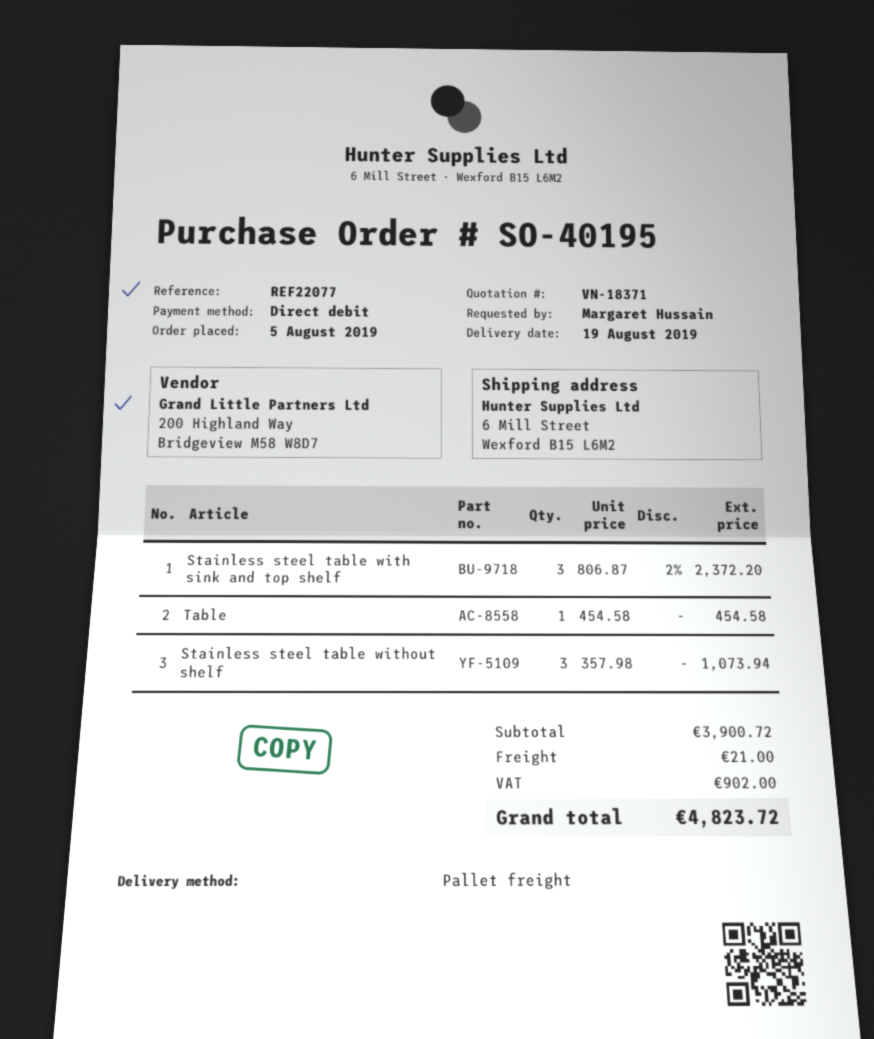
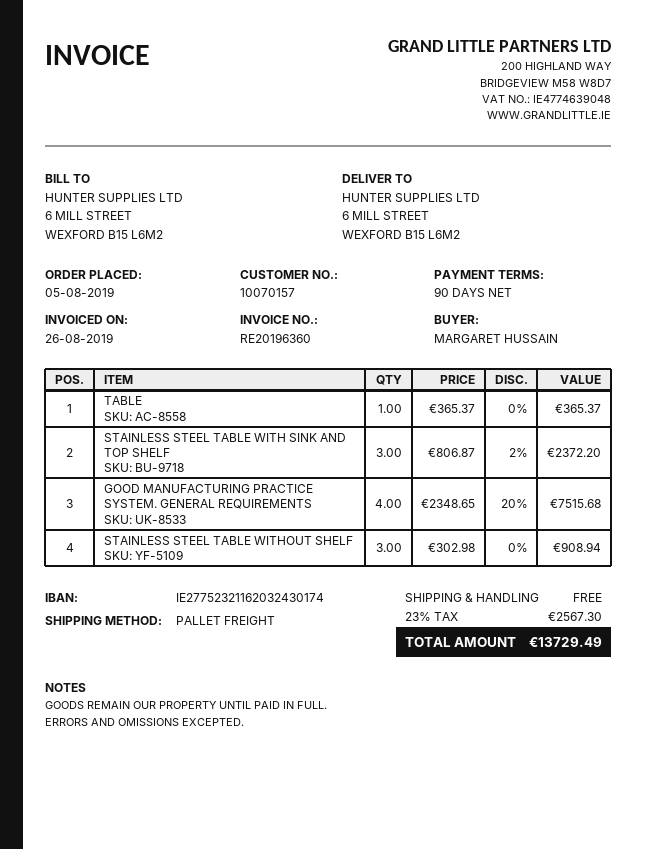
Table: 1 x 454.58 = 454.58 -> 1 x 365.37 = 365.37
Stainless steel table without shelf: 3 x 357.98 = 1073.94 -> 3 x 302.98 = 908.94
GOOD MANUFACTURING PRACTICE SYSTEM. GENERAL REQUIREMENTS: none -> 4 x 2348.65 - 20% = 7515.68
shipping: 21.00 -> 0.00
tax: 902.00 -> 2567.30
total: 4823.72 -> 13729.49

